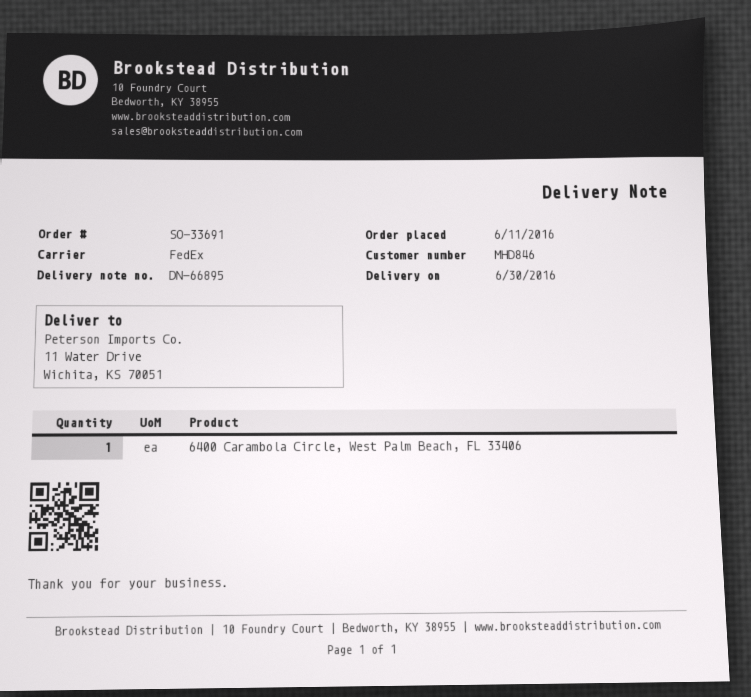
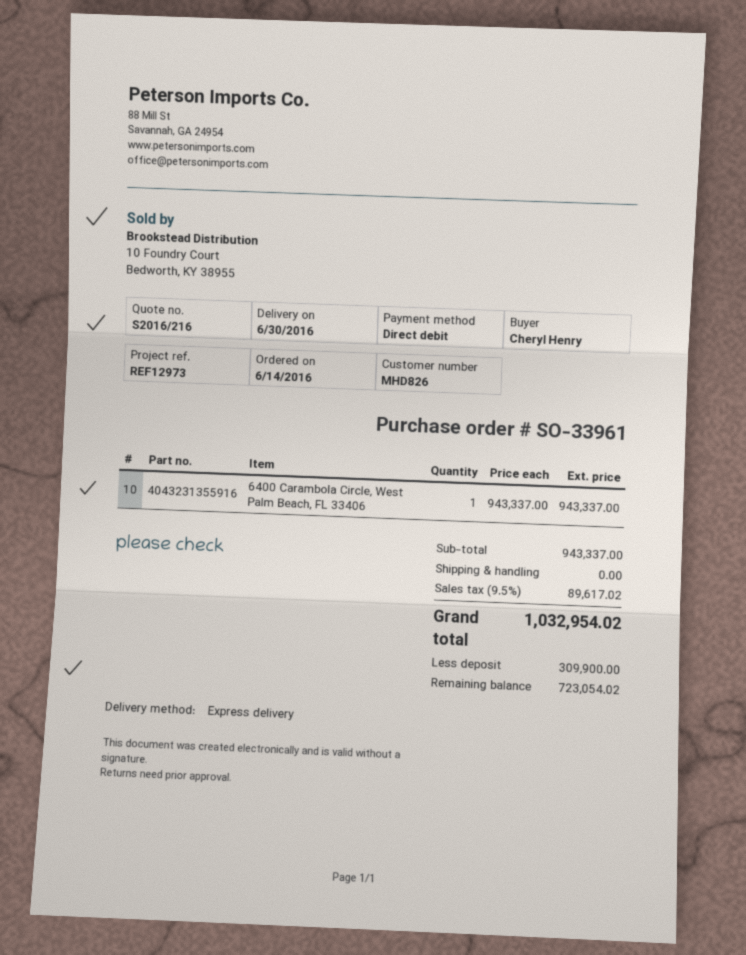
order number: SO-33691 -> SO-33961
order date: 2016-06-11 -> 2016-06-14
customer number: MHD846 -> MHD826
shipping method: FedEx -> express

